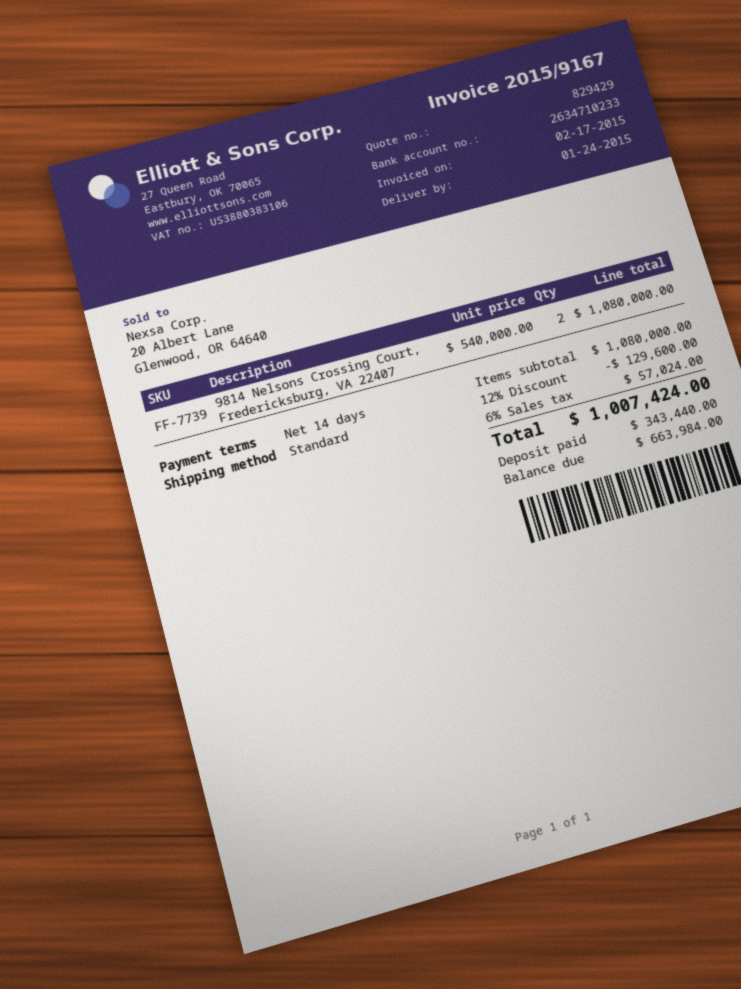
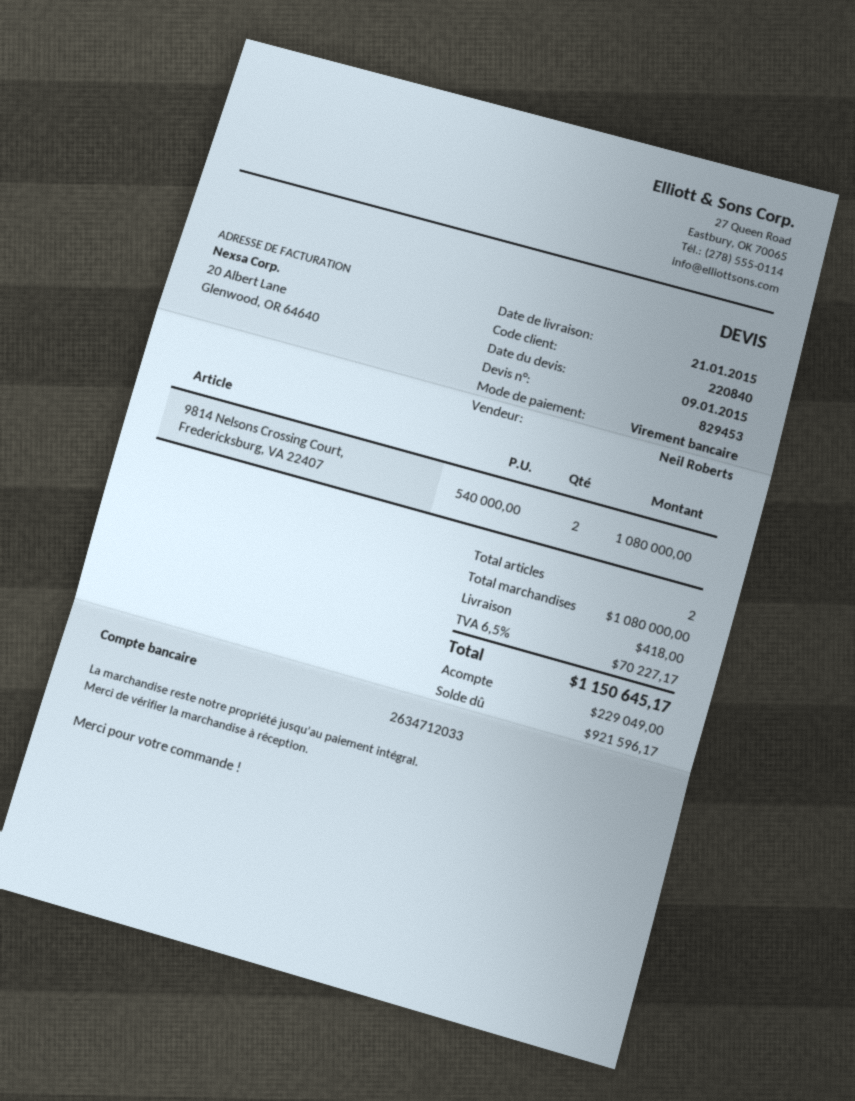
quote number: 829429 -> 829453
delivery date: 2015-01-24 -> 2015-01-21
bank account: 2634710233 -> 2634712033
discount: 12% = 129600.00 -> none
shipping: none -> 418.00
tax: 6% = 57024.00 -> 6.5% = 70227.17
total: 1007424.00 -> 1150645.17
deposit: 343440.00 -> 229049.00
balance: 663984.00 -> 921596.17

